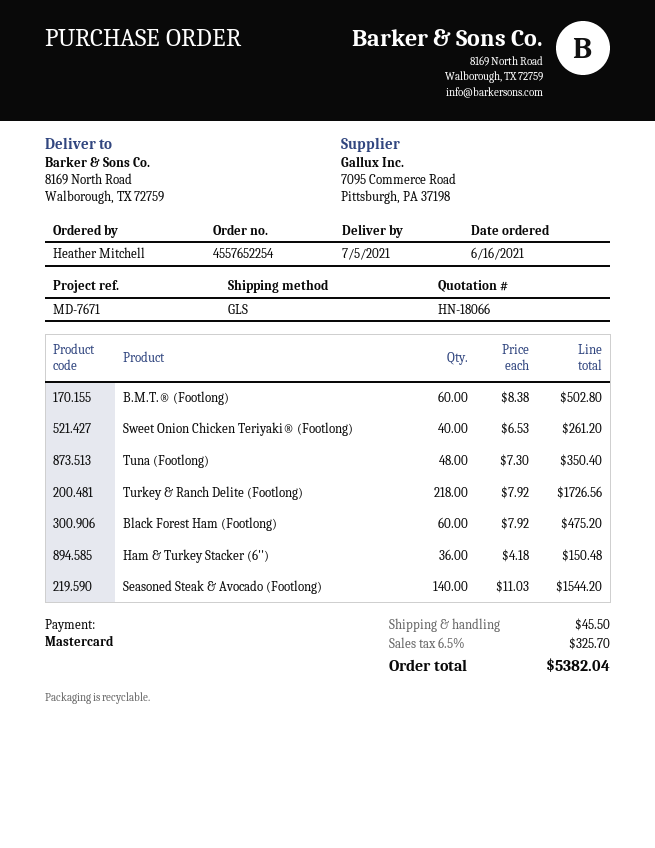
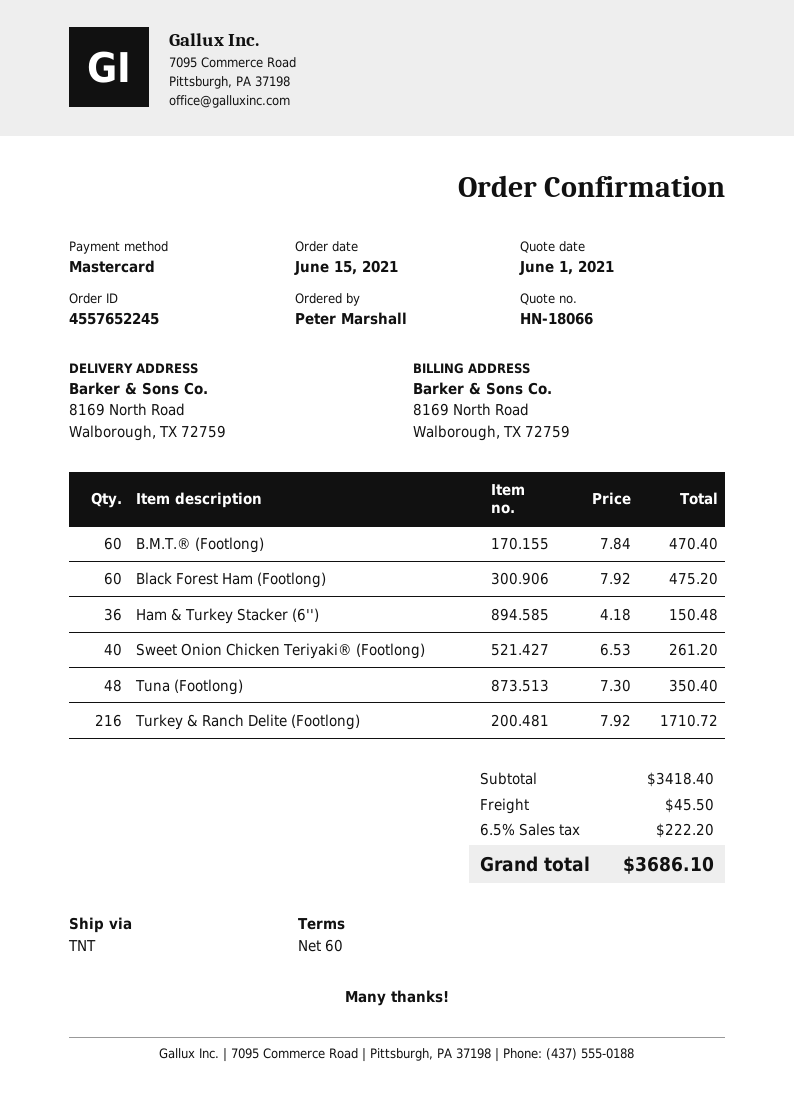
order number: 4557652254 -> 4557652245
order date: 2021-06-16 -> 2021-06-15
ordered by: Heather Mitchell -> Peter Marshall
shipping method: GLS -> TNT
B.M.T.® (Footlong): 60 x 8.38 = 502.80 -> 60 x 7.84 = 470.40
Turkey & Ranch Delite (Footlong): 218 x 7.92 = 1726.56 -> 216 x 7.92 = 1710.72
Seasoned Steak & Avocado (Footlong): 140 x 11.03 = 1544.20 -> none
tax: 6.5% = 325.70 -> 6.5% = 222.20
total: 5382.04 -> 3686.10

